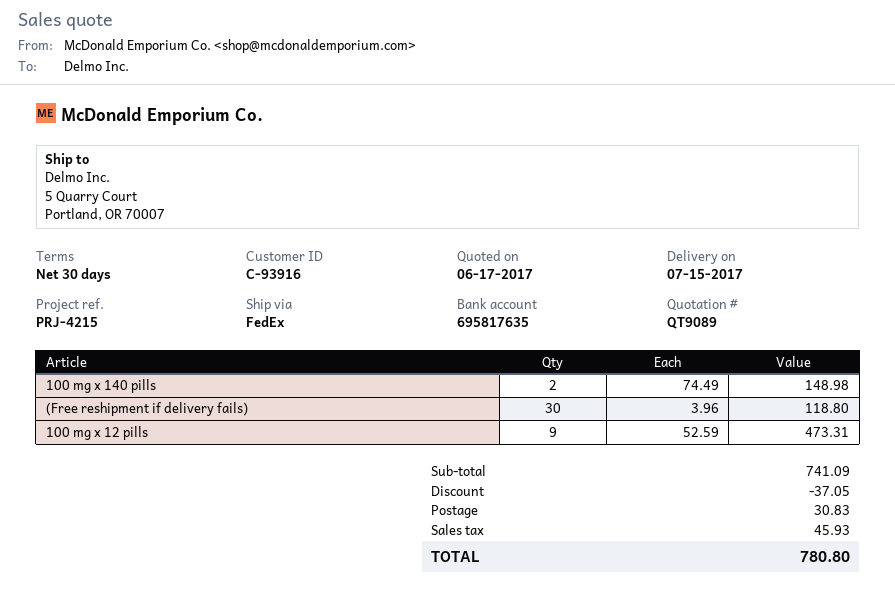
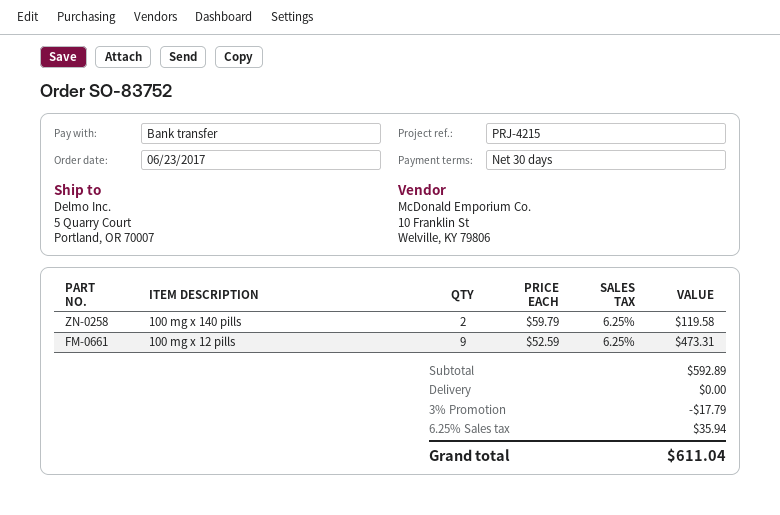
100 mg x 140 pills: 2 x 74.49 = 148.98 -> 2 x 59.79 = 119.58
(Free reshipment if delivery fails): 30 x 3.96 = 118.80 -> none
subtotal: 741.09 -> 592.89
discount: 37.05 -> 17.79
shipping: 30.83 -> 0.00
tax: 45.93 -> 35.94
total: 780.80 -> 611.04

